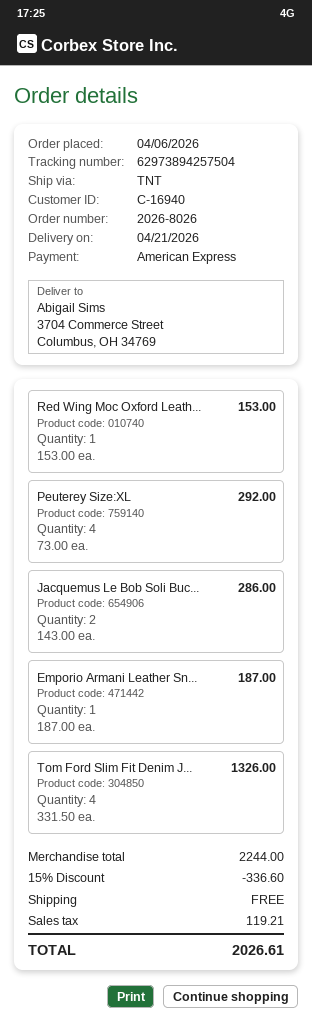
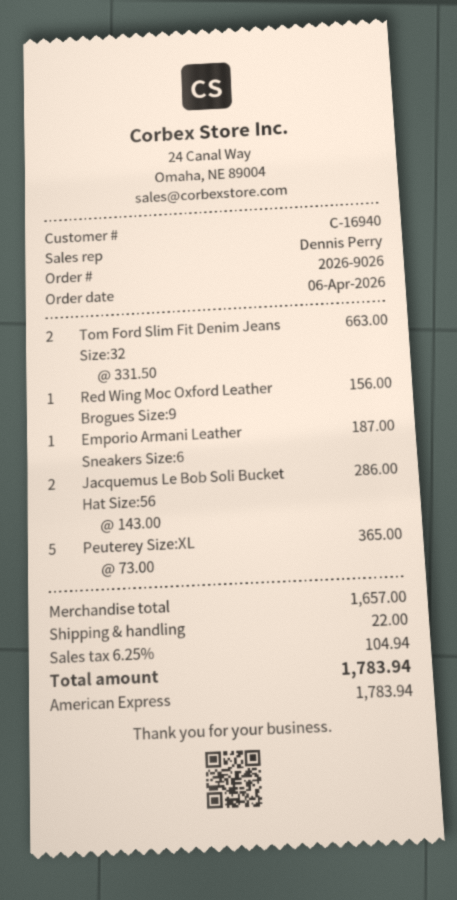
order number: 2026-8026 -> 2026-9026
Red Wing Moc Oxford Leath...: 1 x 153.00 = 153.00 -> 1 x 156.00 = 156.00
Peuterey Size:XL: 4 x 73.00 = 292.00 -> 5 x 73.00 = 365.00
Tom Ford Slim Fit Denim J...: 4 x 331.50 = 1326.00 -> 2 x 331.50 = 663.00
subtotal: 2244.00 -> 1657.00
discount: 15% = 336.60 -> none
shipping: 0.00 -> 22.00
tax: 119.21 -> 104.94
total: 2026.61 -> 1783.94

